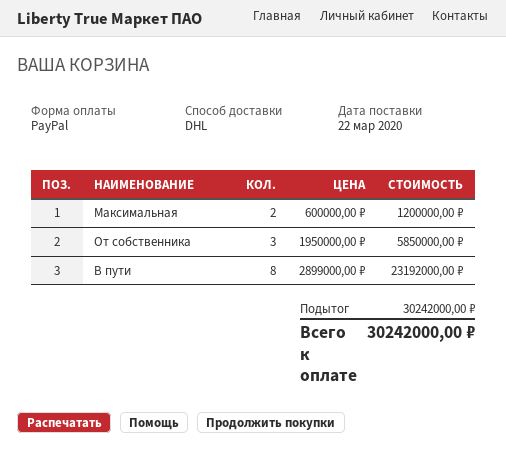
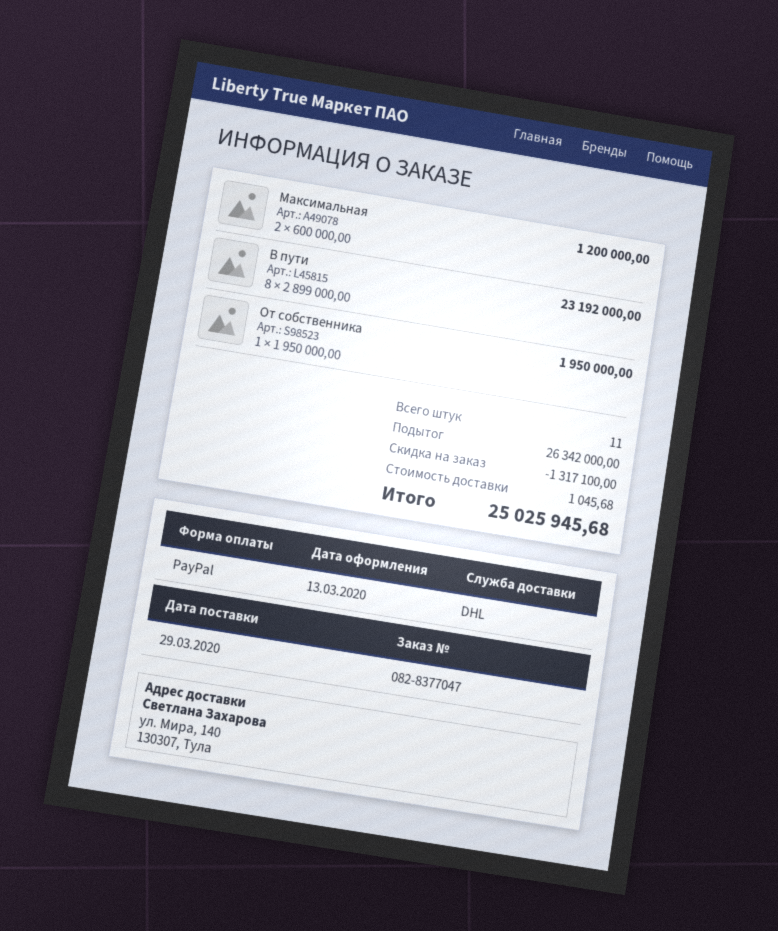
delivery date: 2020-03-22 -> 2020-03-29
От собственника: 3 x 1950000.00 = 5850000.00 -> 1 x 1950000.00 = 1950000.00
subtotal: 30242000.00 -> 26342000.00
discount: none -> 1317100.00
shipping: none -> 1045.68
total: 30242000.00 -> 25025945.68

